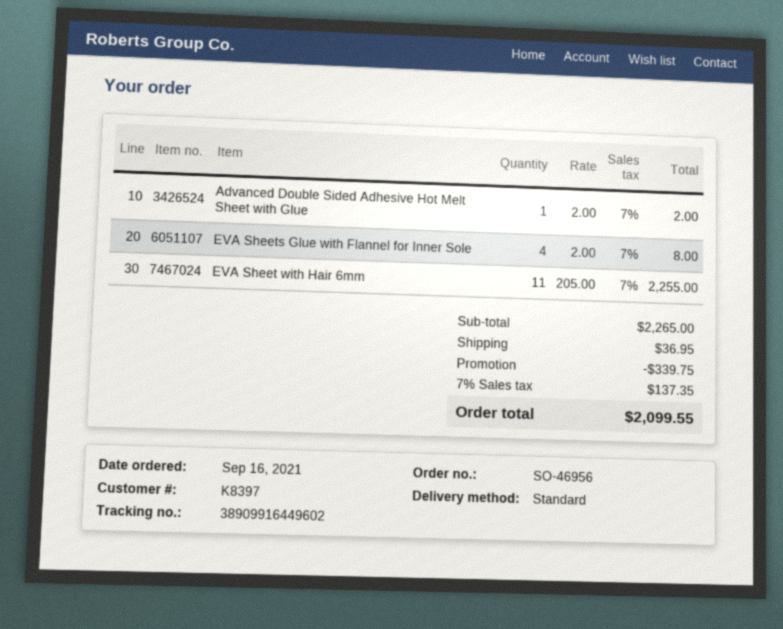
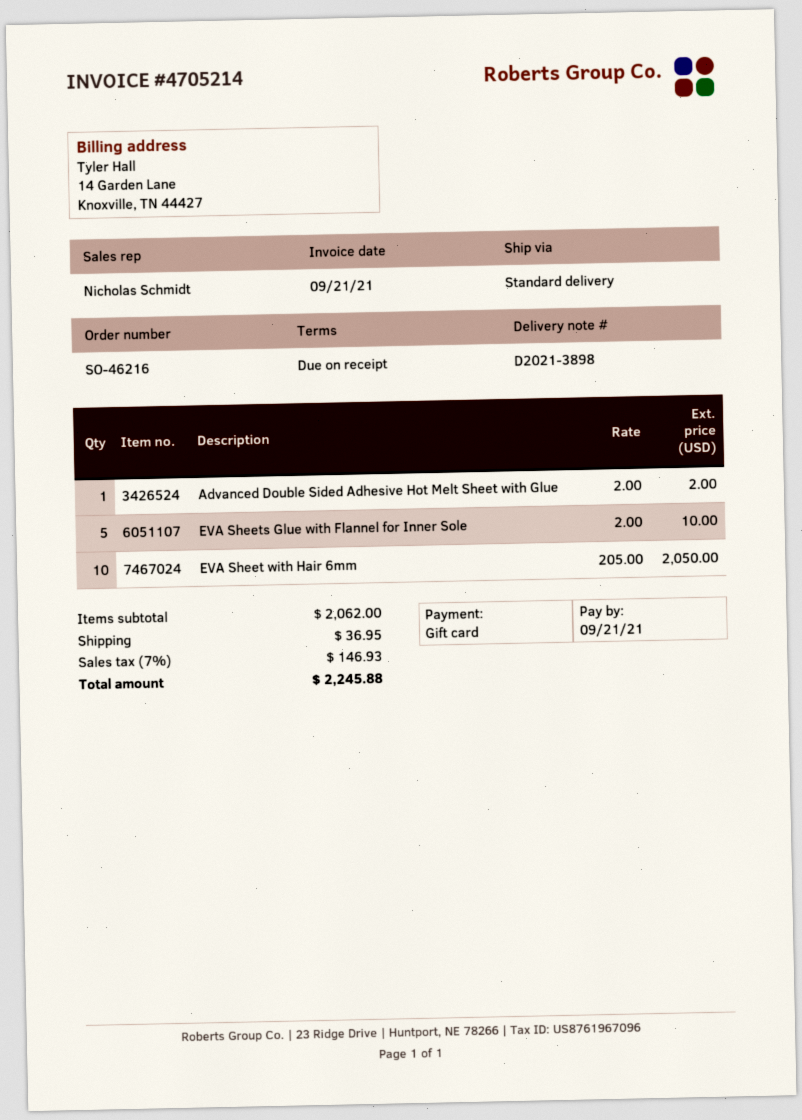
order number: SO-46956 -> SO-46216
EVA Sheets Glue with Flannel for Inner Sole: 4 x 2.00 = 8.00 -> 5 x 2.00 = 10.00
EVA Sheet with Hair 6mm: 11 x 205.00 = 2255.00 -> 10 x 205.00 = 2050.00
subtotal: 2265.00 -> 2062.00
discount: 339.75 -> none
tax: 7% = 137.35 -> 7% = 146.93
total: 2099.55 -> 2245.88

